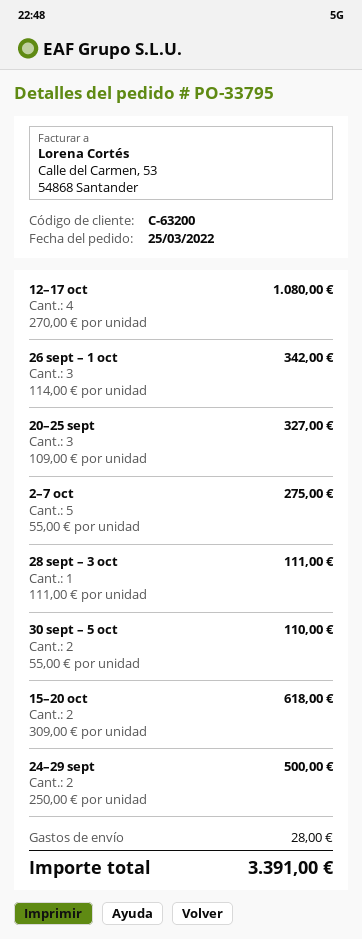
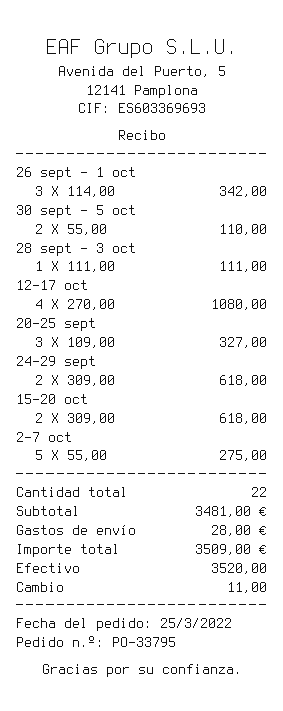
24–29 sept: 2 x 250.00 = 500.00 -> 2 x 309.00 = 618.00
total: 3391.00 -> 3509.00

